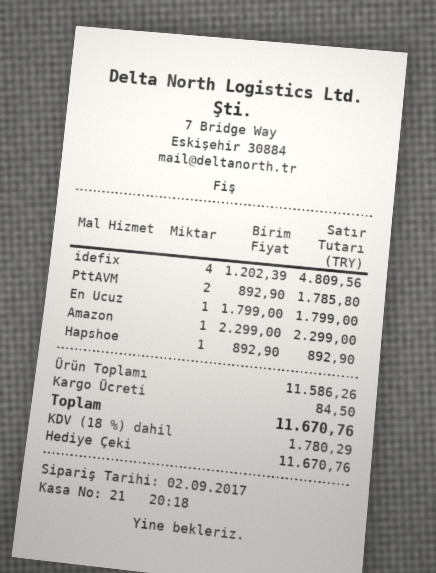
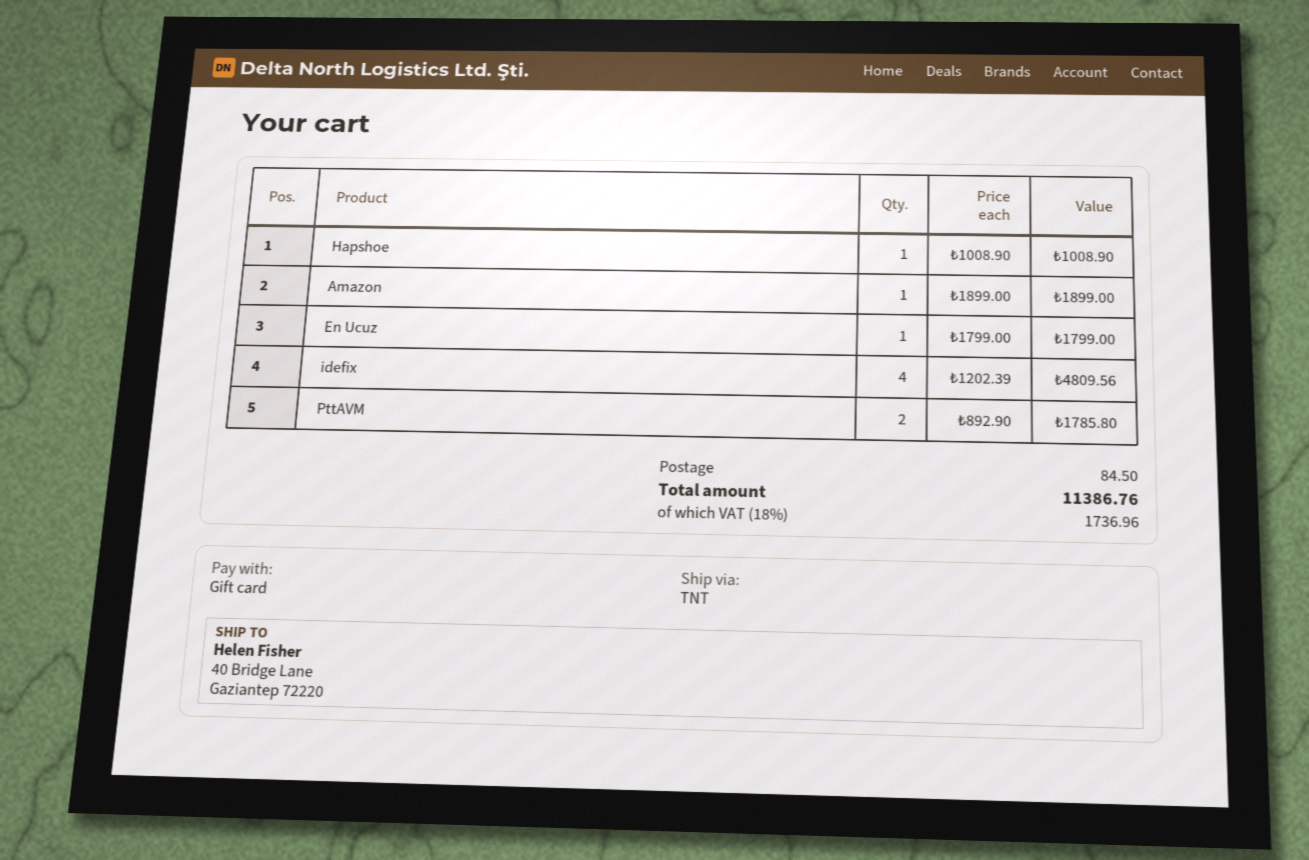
Amazon: 1 x 2299.00 = 2299.00 -> 1 x 1899.00 = 1899.00
Hapshoe: 1 x 892.90 = 892.90 -> 1 x 1008.90 = 1008.90
tax: 18% = 1780.29 -> 18% = 1736.96
total: 11670.76 -> 11386.76

